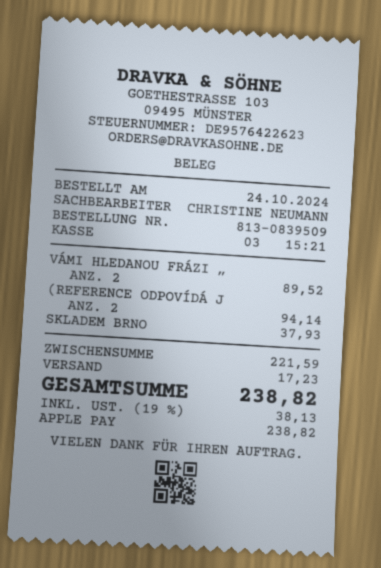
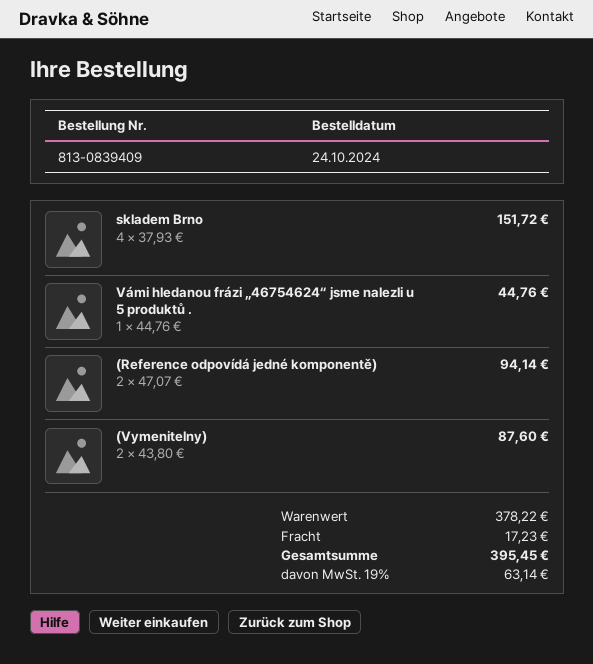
order number: 813-0839509 -> 813-0839409
VÁMI HLEDANOU FRÁZI „: 2 for 89.52 -> 1 for 44.76
SKLADEM BRNO: 1 for 37.93 -> 4 for 151.72
(Vymenitelny): none -> 2 for 87.60
subtotal: 221.59 -> 378.22
tax: 19% = 38.13 -> 19% = 63.14
total: 238.82 -> 395.45

